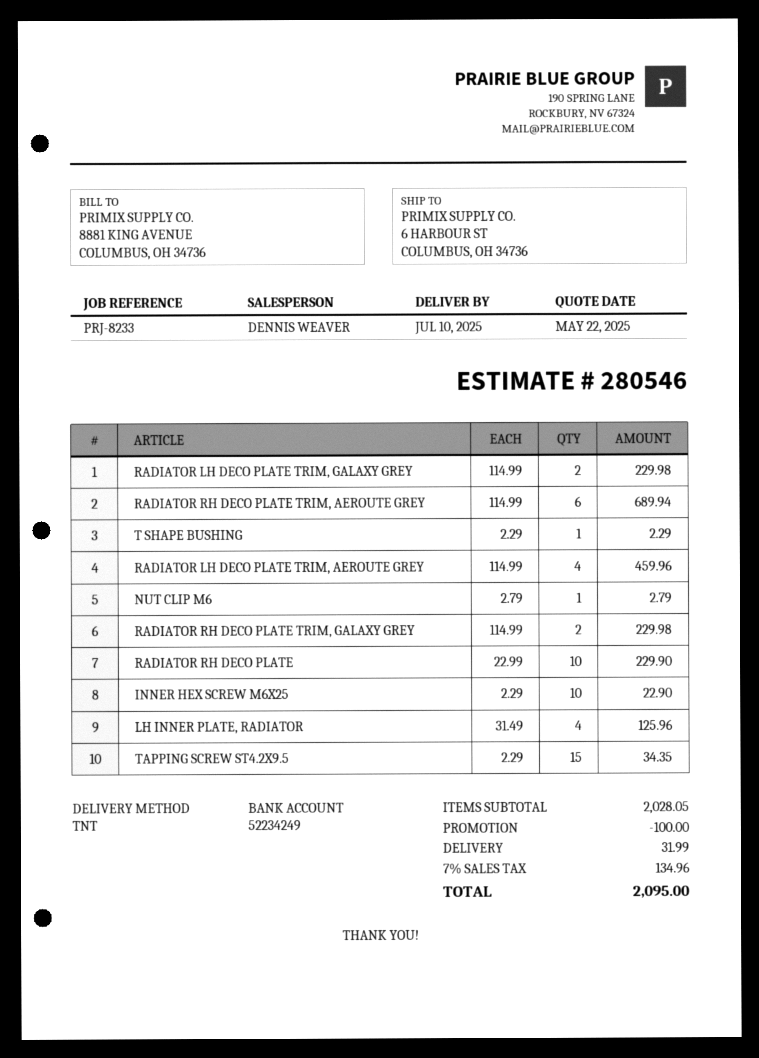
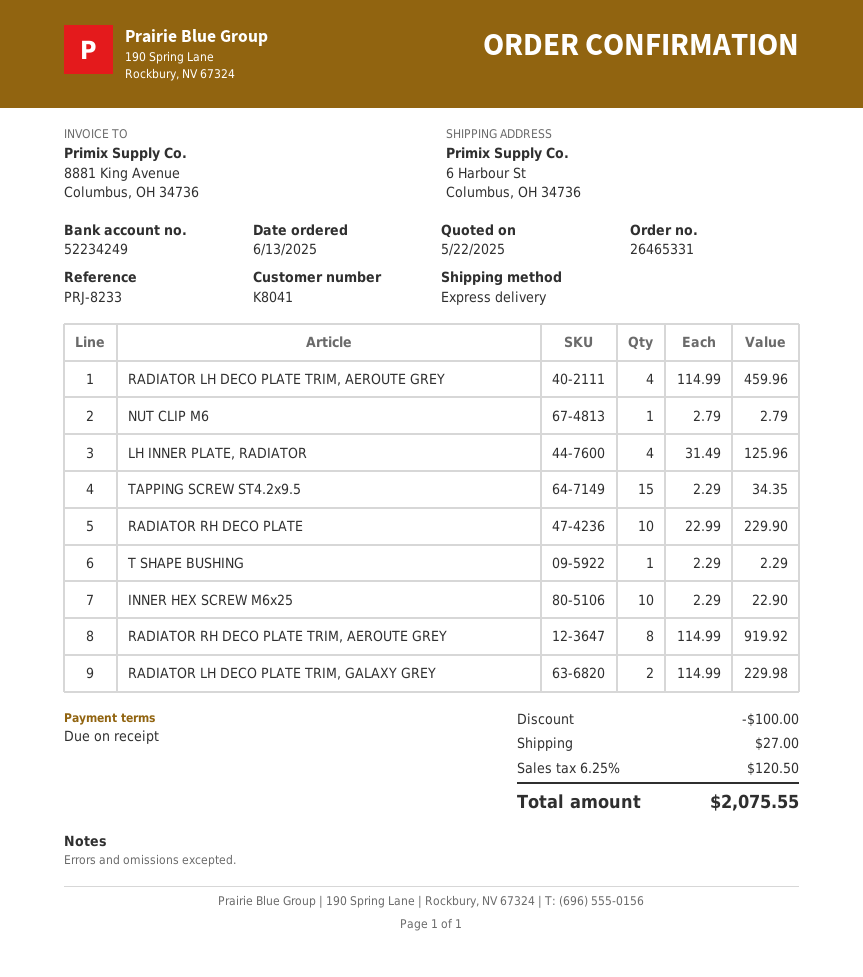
shipping method: TNT -> express
RADIATOR RH DECO PLATE TRIM, AEROUTE GREY: 6 x 114.99 = 689.94 -> 8 x 114.99 = 919.92
RADIATOR RH DECO PLATE TRIM, GALAXY GREY: 2 x 114.99 = 229.98 -> none
shipping: 31.99 -> 27.00
tax: 7% = 134.96 -> 6.25% = 120.50
total: 2095.00 -> 2075.55

